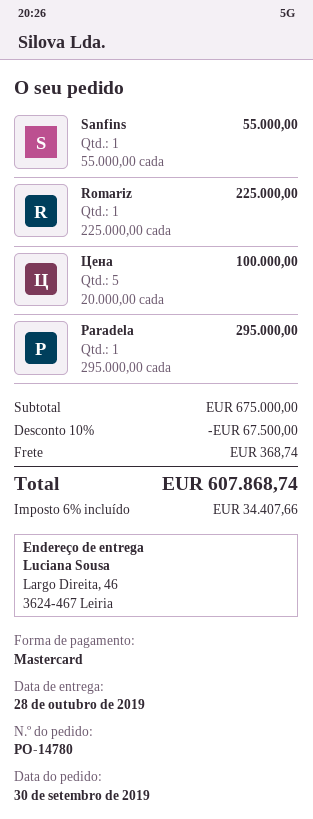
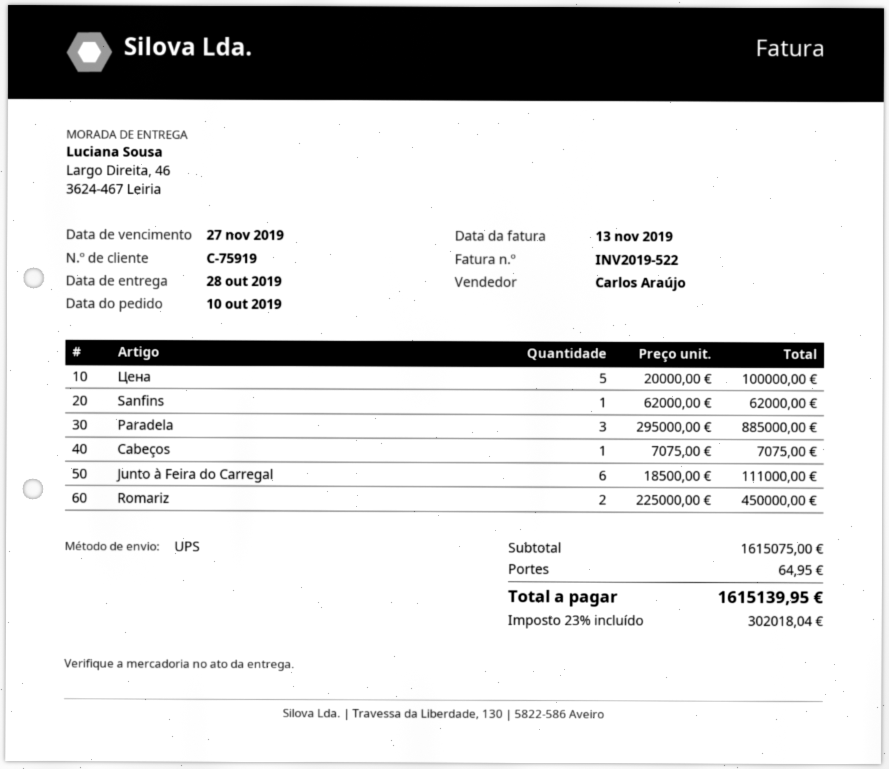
order date: 2019-09-30 -> 2019-10-10
Sanfins: 1 x 55000.00 = 55000.00 -> 1 x 62000.00 = 62000.00
Romariz: 1 x 225000.00 = 225000.00 -> 2 x 225000.00 = 450000.00
Paradela: 1 x 295000.00 = 295000.00 -> 3 x 295000.00 = 885000.00
Cabeços: none -> 1 x 7075.00 = 7075.00
Junto à Feira do Carregal: none -> 6 x 18500.00 = 111000.00
subtotal: 675000.00 -> 1615075.00
discount: 10% = 67500.00 -> none
shipping: 368.74 -> 64.95
tax: 6% = 34407.66 -> 23% = 302018.04
total: 607868.74 -> 1615139.95

